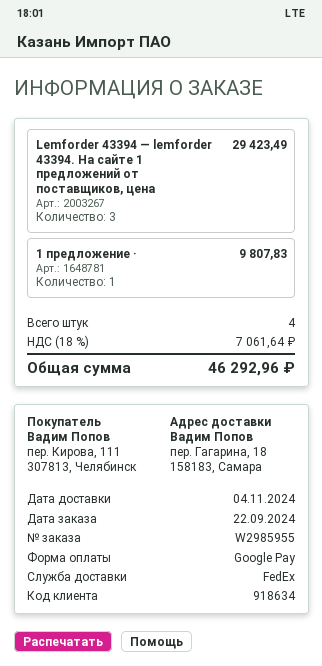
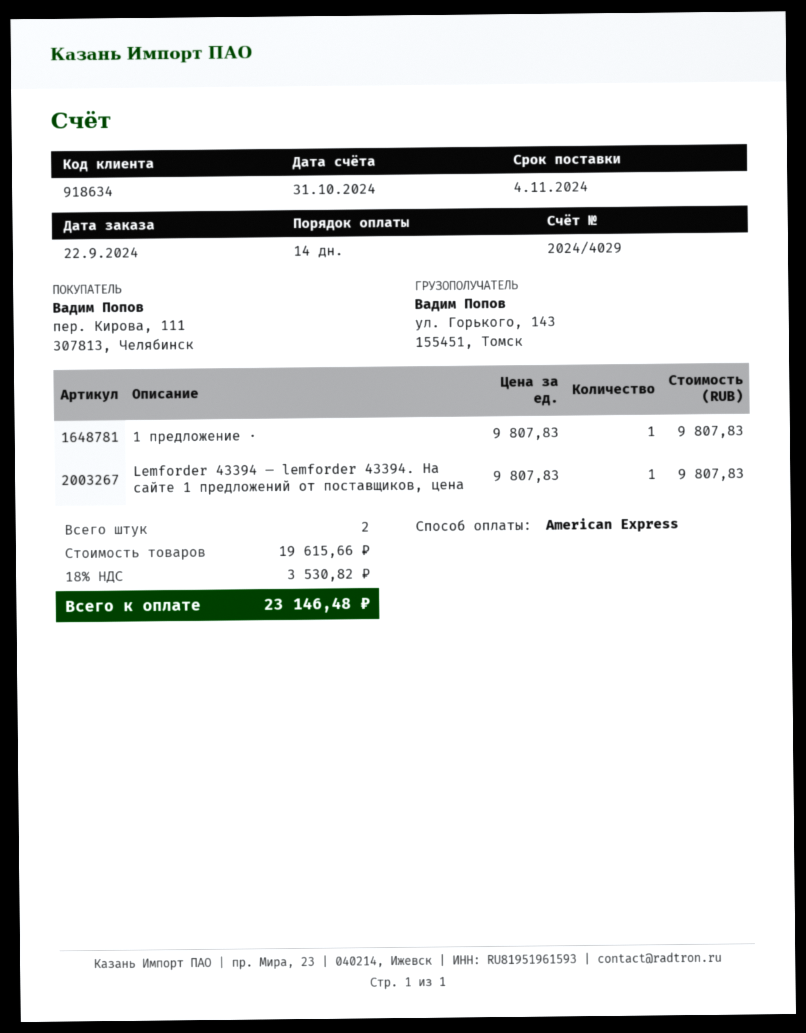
payment method: Google Pay -> American Express
ship to: пер. Гагарина, 18, 158183, Самара -> ул. Горького, 143, 155451, Томск
Lemforder 43394 — lemforder 43394. На сайте 1 предложений от поставщиков, цена: 3 for 29423.49 -> 1 for 9807.83
total quantity: 4 -> 2
tax: 18% = 7061.64 -> 18% = 3530.82
total: 46292.96 -> 23146.48

